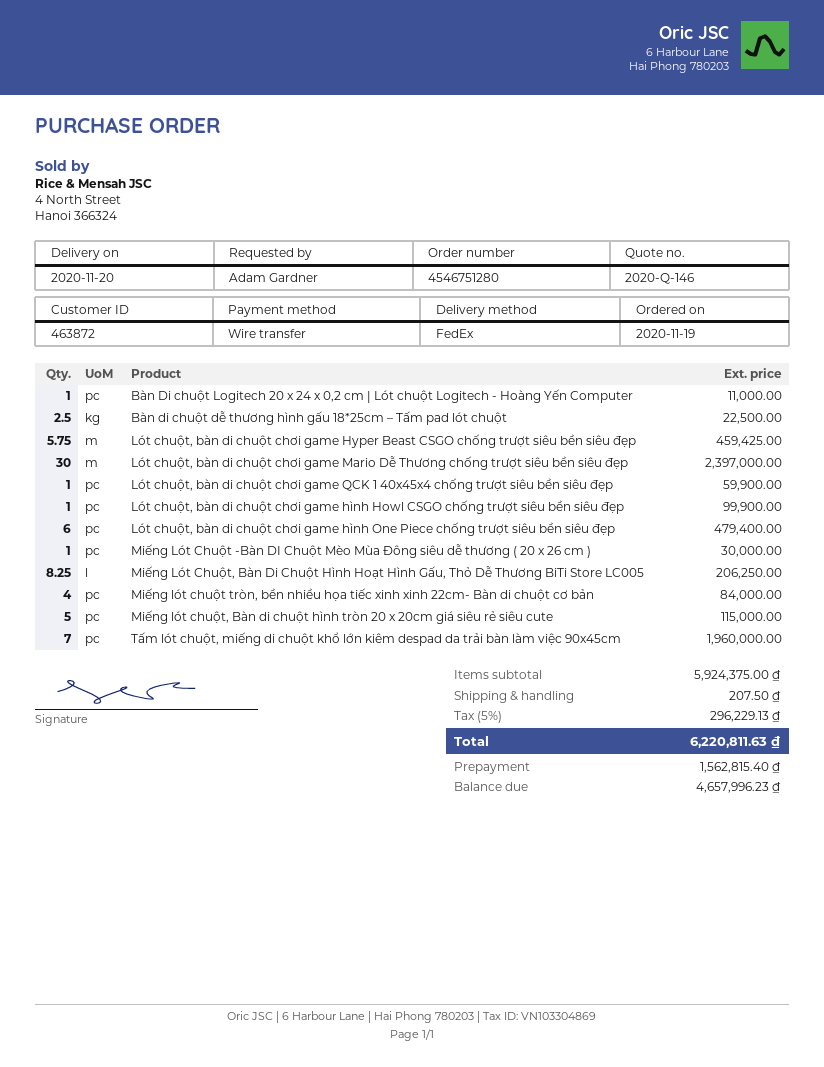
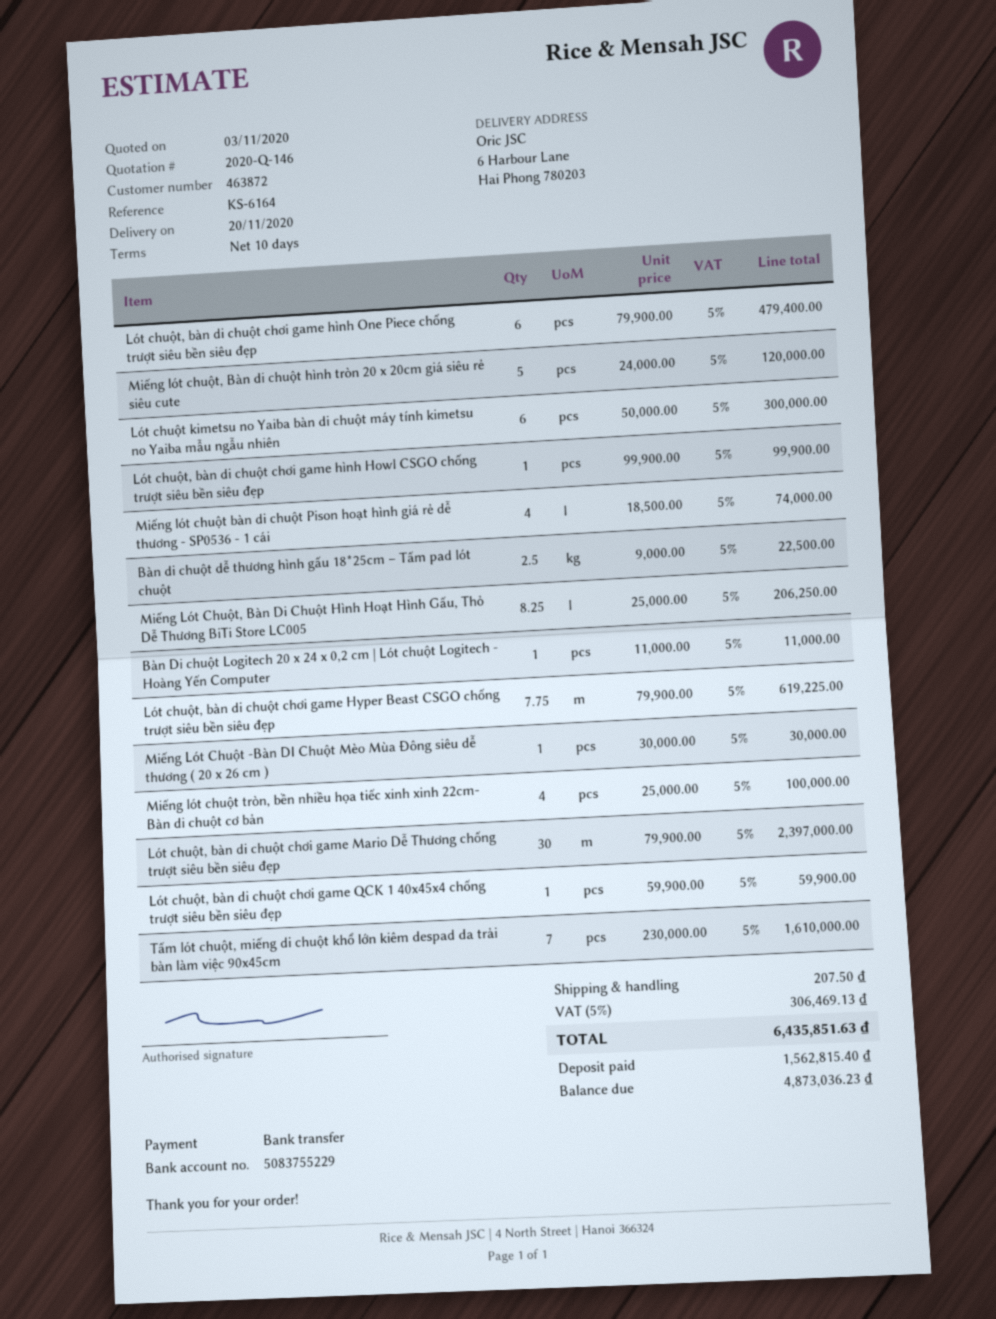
Lót chuột, bàn di chuột chơi game Hyper Beast CSGO chống trượt siêu bền siêu đẹp: 5.75 for 459425.00 -> 7.75 for 619225.00
Miếng lót chuột tròn, bền nhiều họa tiếc xinh xinh 22cm- Bàn di chuột cơ bản: 4 for 84000.00 -> 4 for 100000.00
Miếng lót chuột, Bàn di chuột hình tròn 20 x 20cm giá siêu rẻ siêu cute: 5 for 115000.00 -> 5 for 120000.00
Tấm lót chuột, miếng di chuột khổ lớn kiêm despad da trải bàn làm việc 90x45cm: 7 for 1960000.00 -> 7 for 1610000.00
Lót chuột kimetsu no Yaiba bàn di chuột máy tính kimetsu no Yaiba mẫu ngẫu nhiên: none -> 6 for 300000.00
Miếng lót chuột bàn di chuột Pison hoạt hình giá rẻ dễ thương - SP0536 - 1 cái: none -> 4 for 74000.00
tax: 5% = 296229.13 -> 5% = 306469.13
total: 6220811.63 -> 6435851.63
balance: 4657996.23 -> 4873036.23

